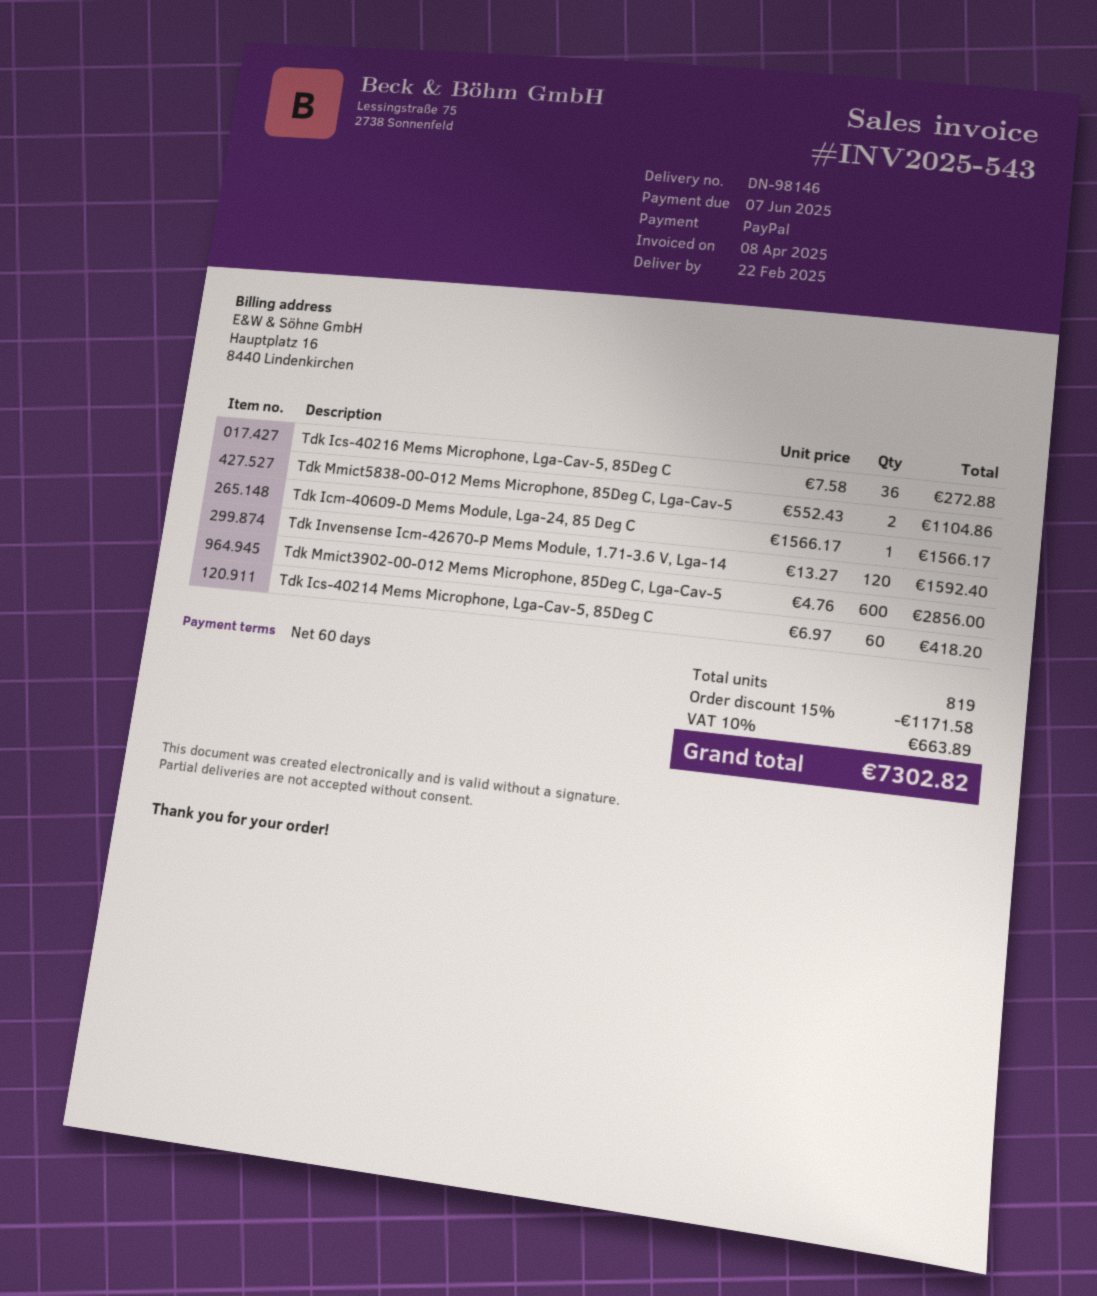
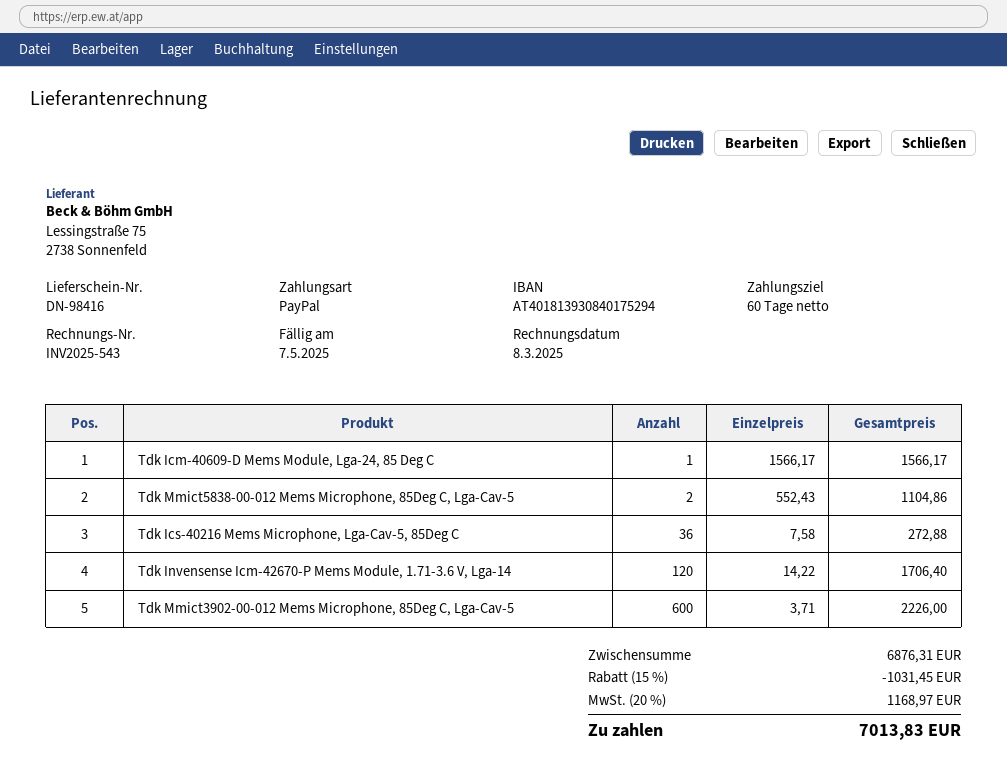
delivery note number: DN-98146 -> DN-98416
invoice date: 2025-04-08 -> 2025-03-08
due date: 2025-06-07 -> 2025-05-07
Tdk Invensense Icm-42670-P Mems Module, 1.71-3.6 V, Lga-14: 120 x 13.27 = 1592.40 -> 120 x 14.22 = 1706.40
Tdk Mmict3902-00-012 Mems Microphone, 85Deg C, Lga-Cav-5: 600 x 4.76 = 2856.00 -> 600 x 3.71 = 2226.00
Tdk Ics-40214 Mems Microphone, Lga-Cav-5, 85Deg C: 60 x 6.97 = 418.20 -> none
discount: 15% = 1171.58 -> 15% = 1031.45
tax: 10% = 663.89 -> 20% = 1168.97
total: 7302.82 -> 7013.83

